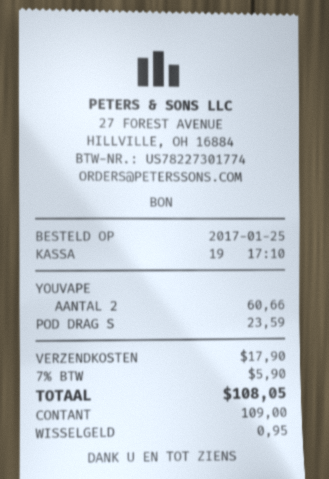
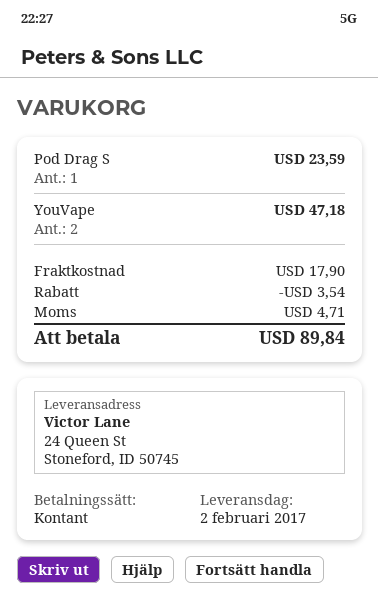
YOUVAPE: 2 for 60.66 -> 2 for 47.18
discount: none -> 3.54
tax: 5.90 -> 4.71
total: 108.05 -> 89.84

